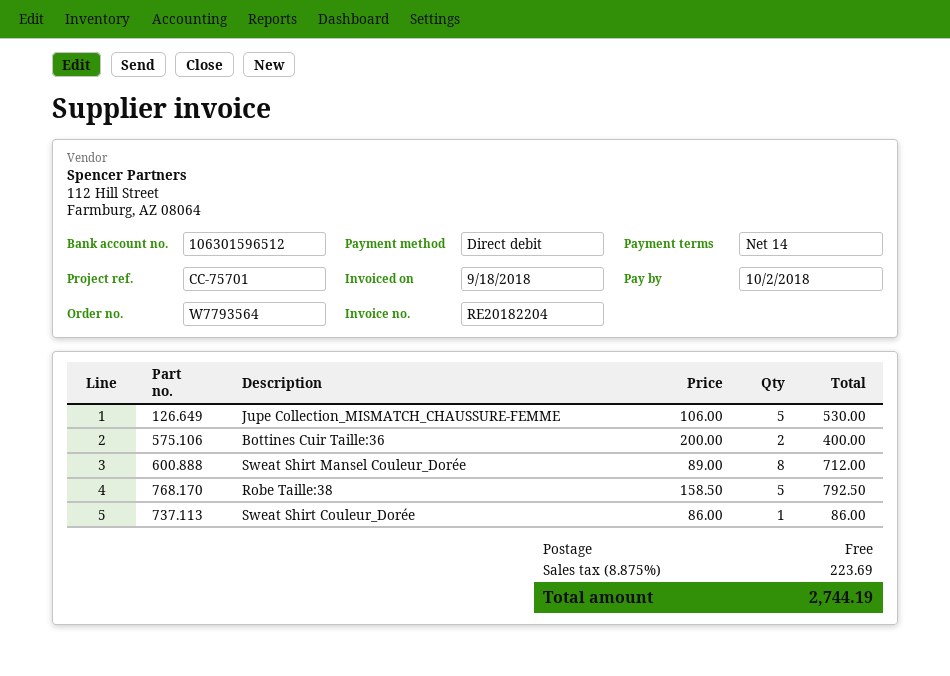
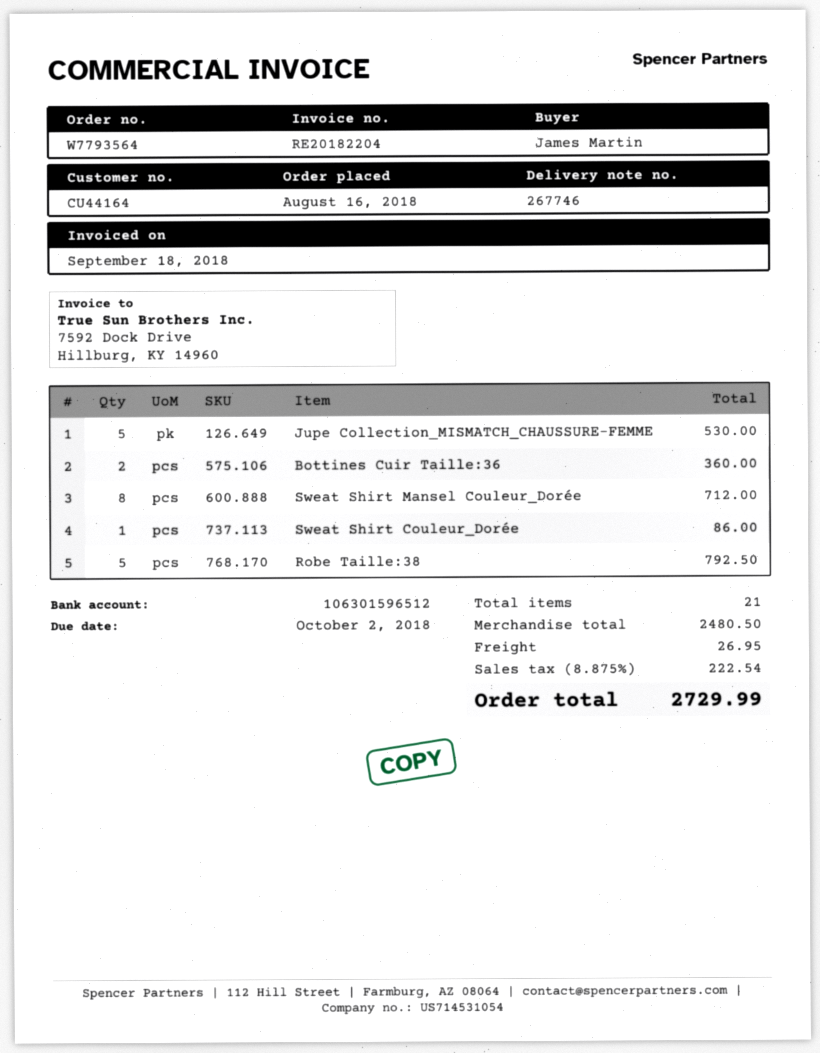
Bottines Cuir Taille:36: 2 for 400.00 -> 2 for 360.00
shipping: 0.00 -> 26.95
tax: 8.875% = 223.69 -> 8.875% = 222.54
total: 2744.19 -> 2729.99

